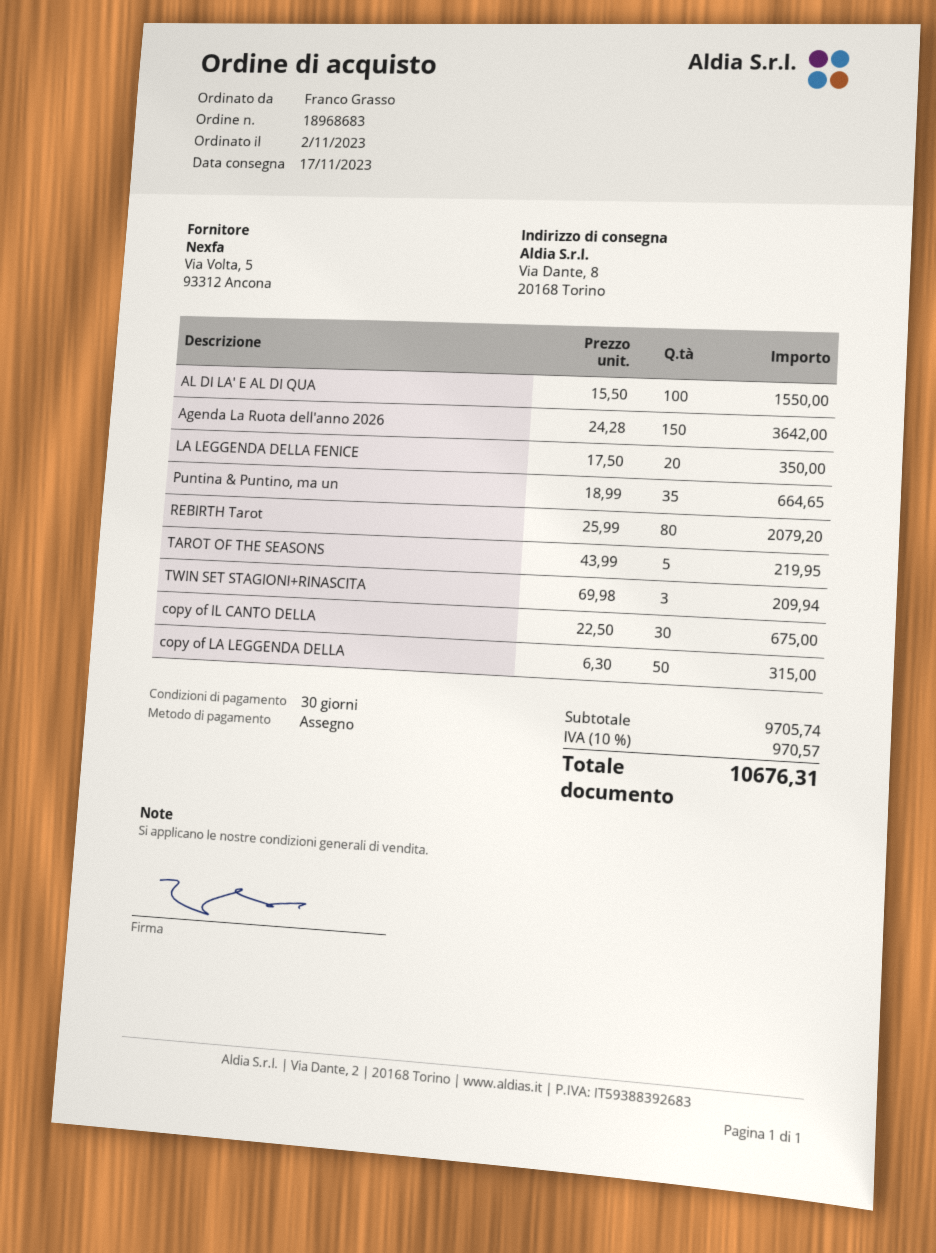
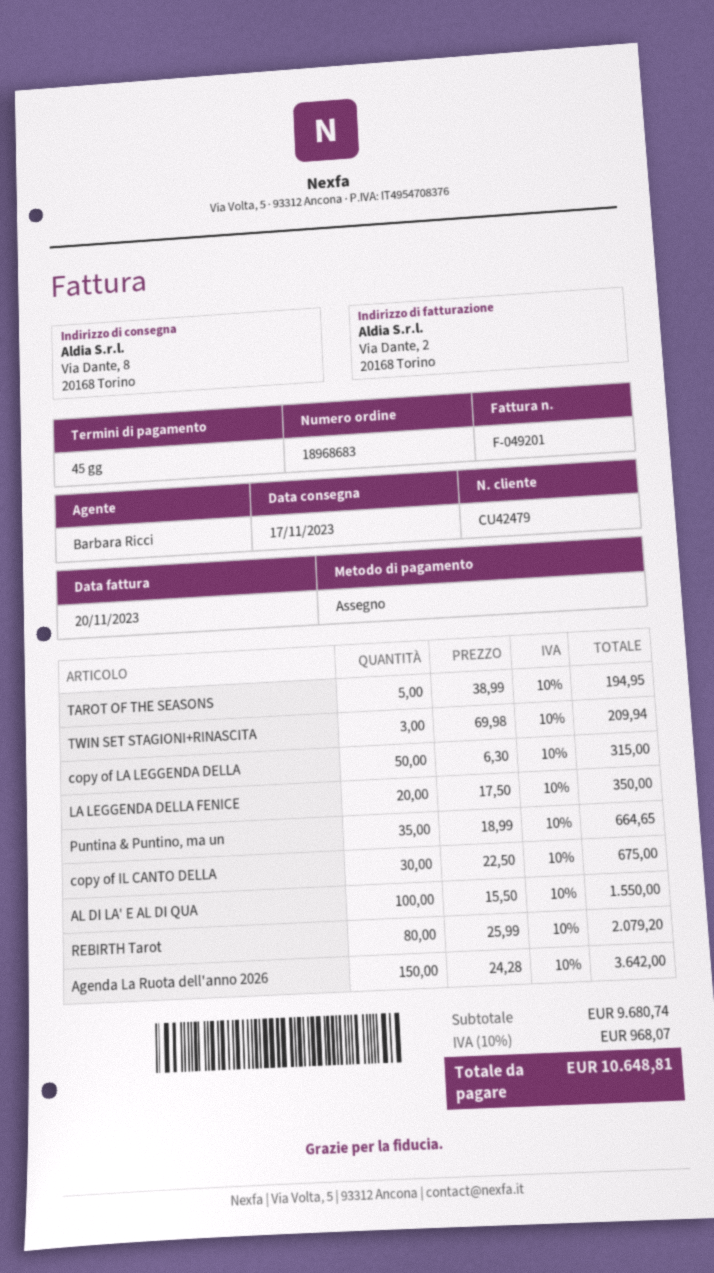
payment terms: 30 days -> 45 days
TAROT OF THE SEASONS: 5 x 43.99 = 219.95 -> 5 x 38.99 = 194.95
subtotal: 9705.74 -> 9680.74
tax: 10% = 970.57 -> 10% = 968.07
total: 10676.31 -> 10648.81

